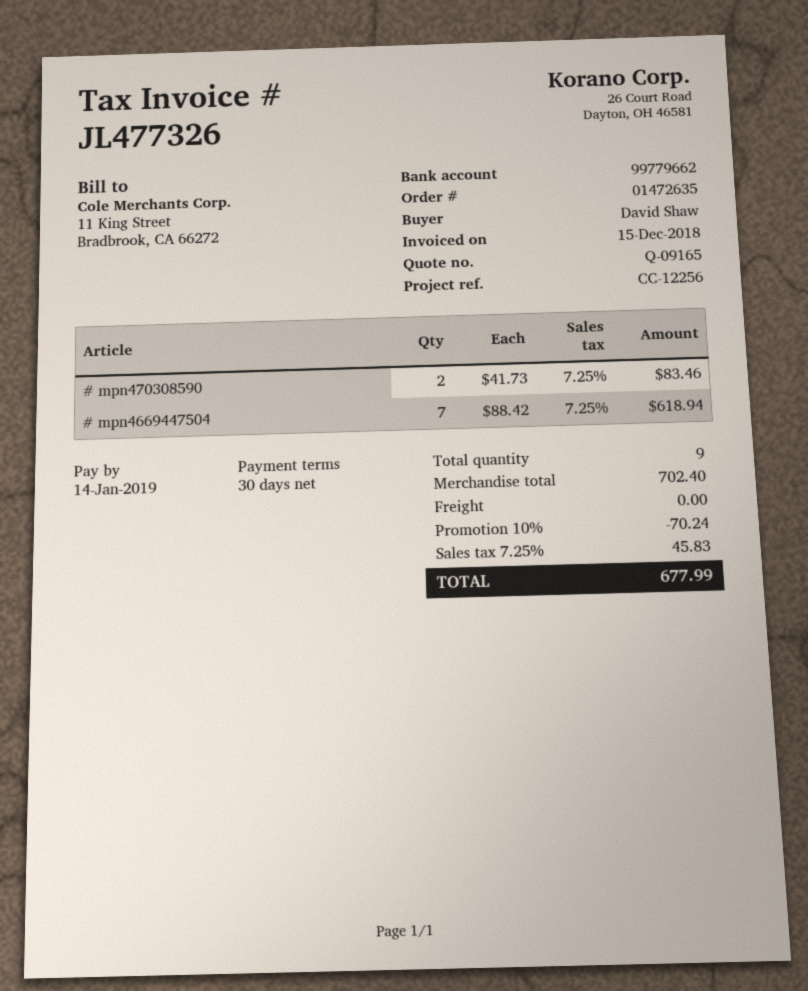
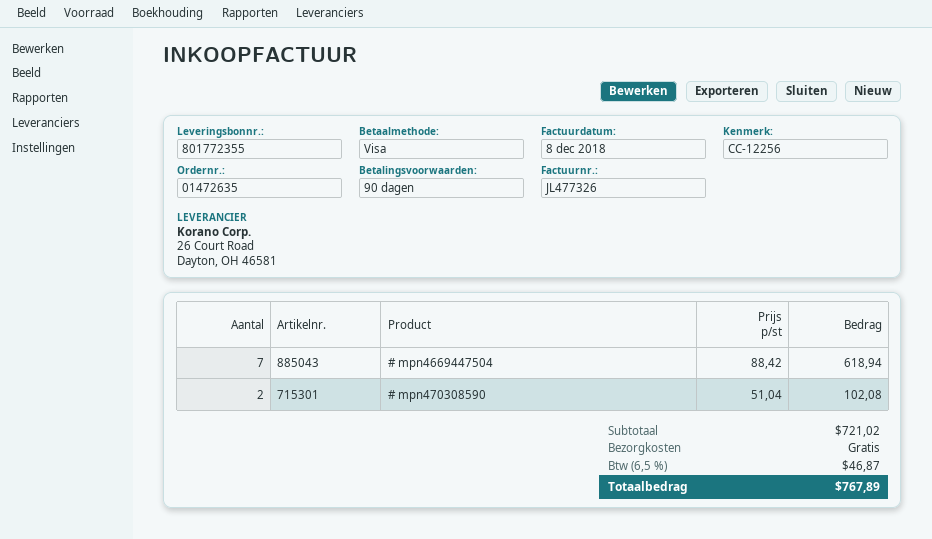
invoice date: 2018-12-15 -> 2018-12-08
payment terms: 30 days -> 90 days
# mpn470308590: 2 x 41.73 = 83.46 -> 2 x 51.04 = 102.08
subtotal: 702.40 -> 721.02
discount: 10% = 70.24 -> none
tax: 7.25% = 45.83 -> 6.5% = 46.87
total: 677.99 -> 767.89

